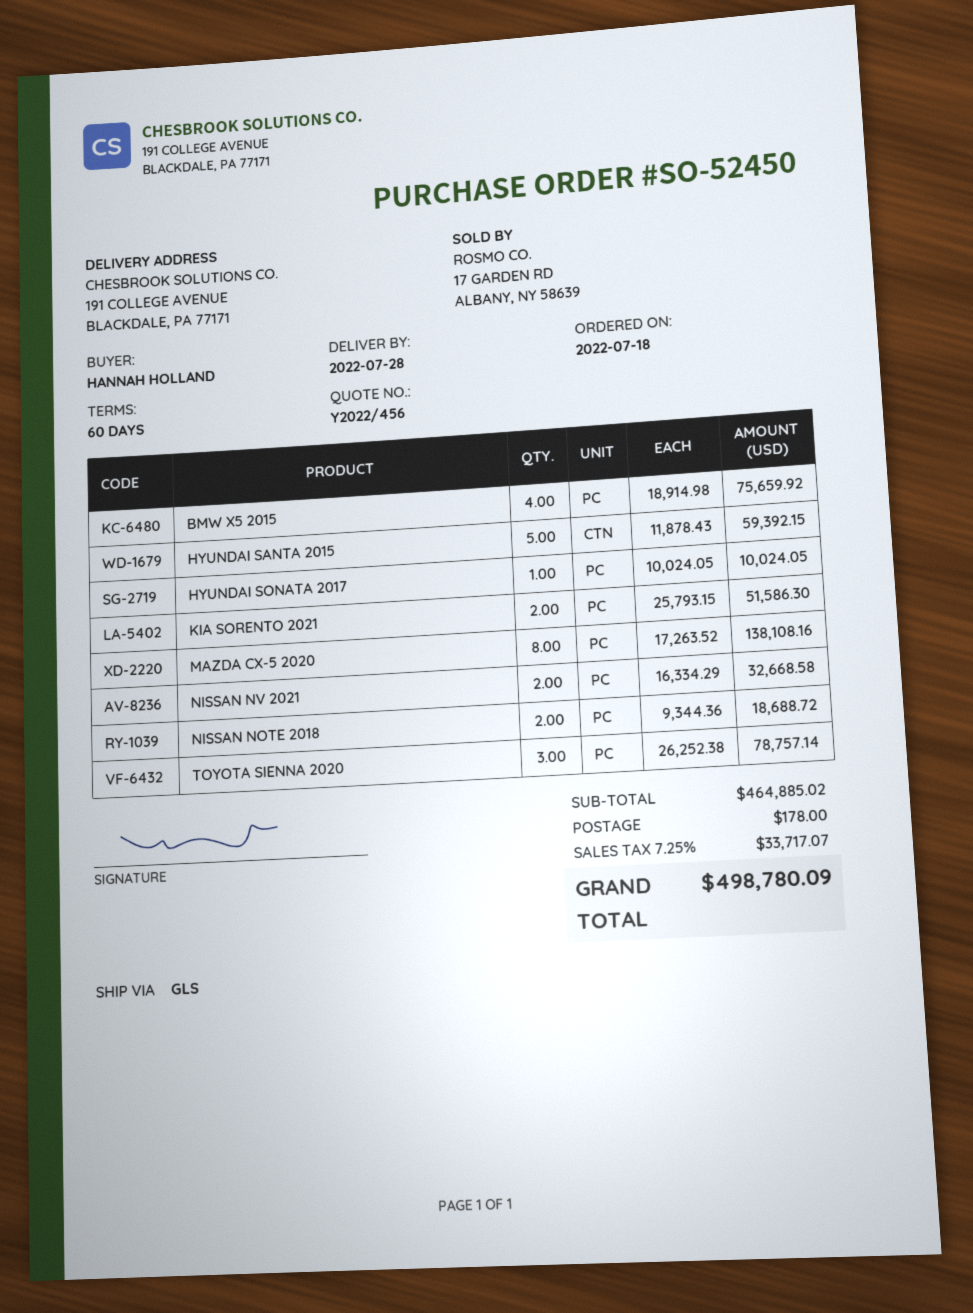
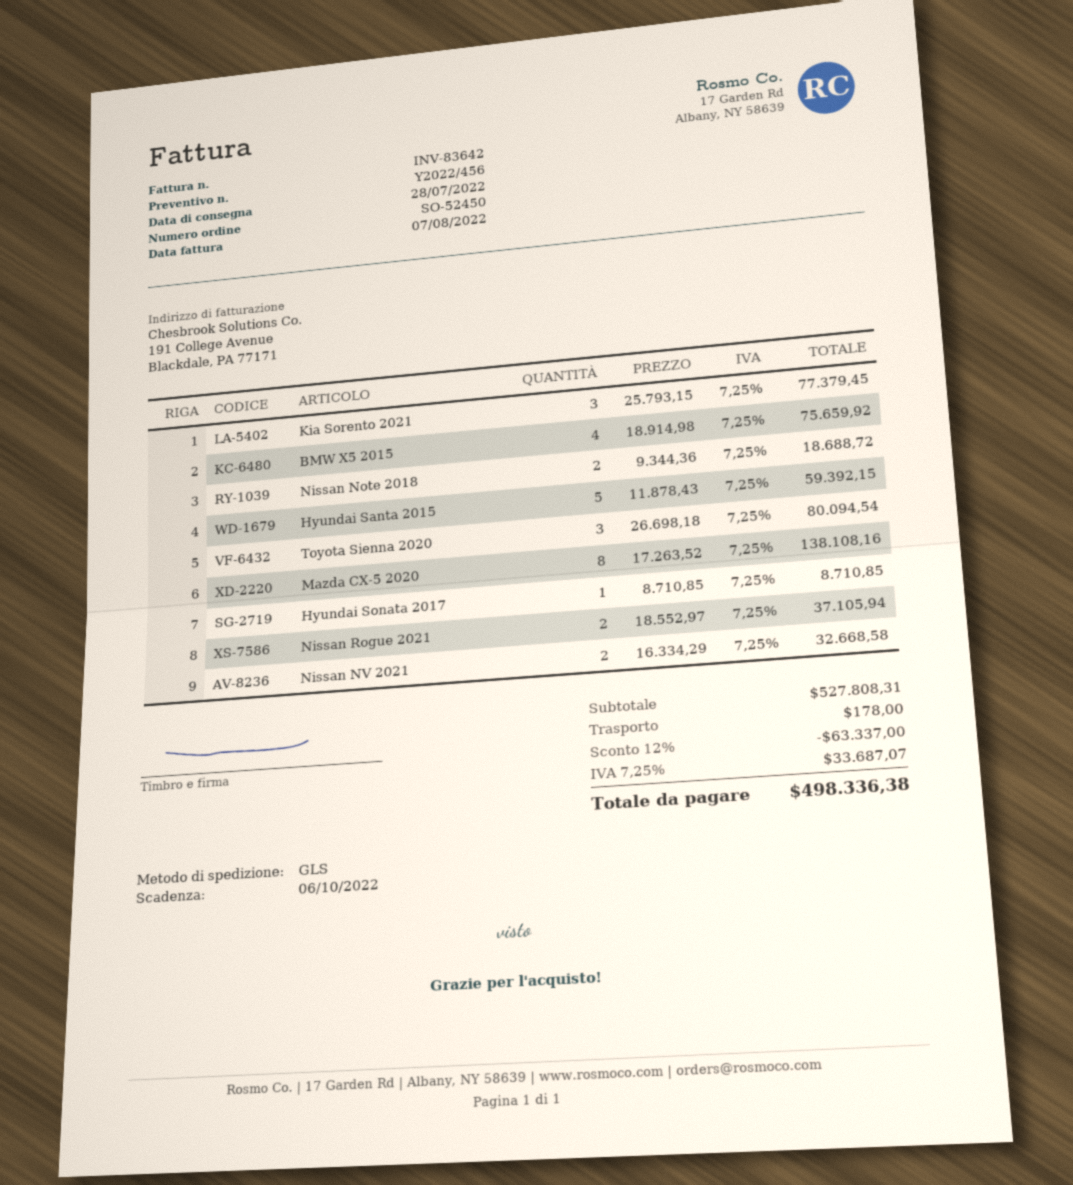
HYUNDAI SONATA 2017: 1 x 10024.05 = 10024.05 -> 1 x 8710.85 = 8710.85
KIA SORENTO 2021: 2 x 25793.15 = 51586.30 -> 3 x 25793.15 = 77379.45
TOYOTA SIENNA 2020: 3 x 26252.38 = 78757.14 -> 3 x 26698.18 = 80094.54
Nissan Rogue 2021: none -> 2 x 18552.97 = 37105.94
subtotal: 464885.02 -> 527808.31
discount: none -> 12% = 63337.00
tax: 7.25% = 33717.07 -> 7.25% = 33687.07
total: 498780.09 -> 498336.38

